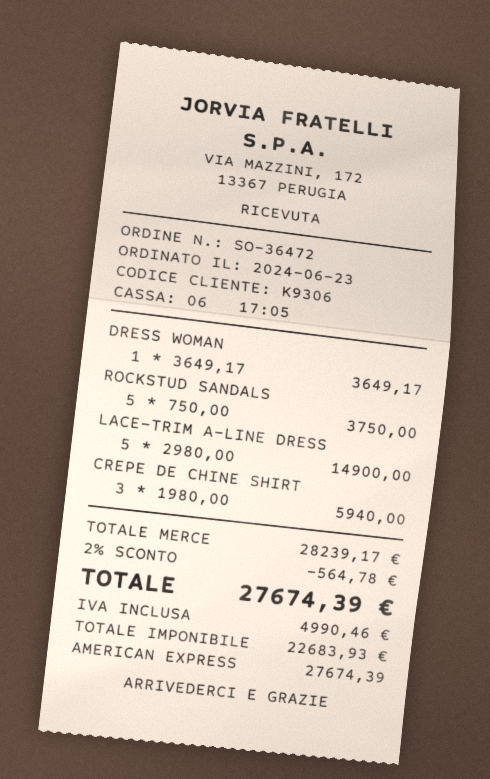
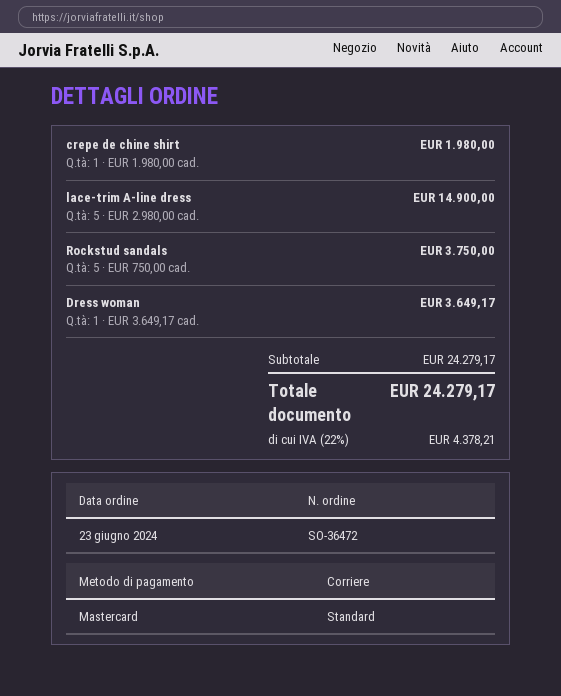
payment method: American Express -> Mastercard
CREPE DE CHINE SHIRT: 3 x 1980.00 = 5940.00 -> 1 x 1980.00 = 1980.00
subtotal: 28239.17 -> 24279.17
discount: 2% = 564.78 -> none
tax: 4990.46 -> 4378.21
total: 27674.39 -> 24279.17

